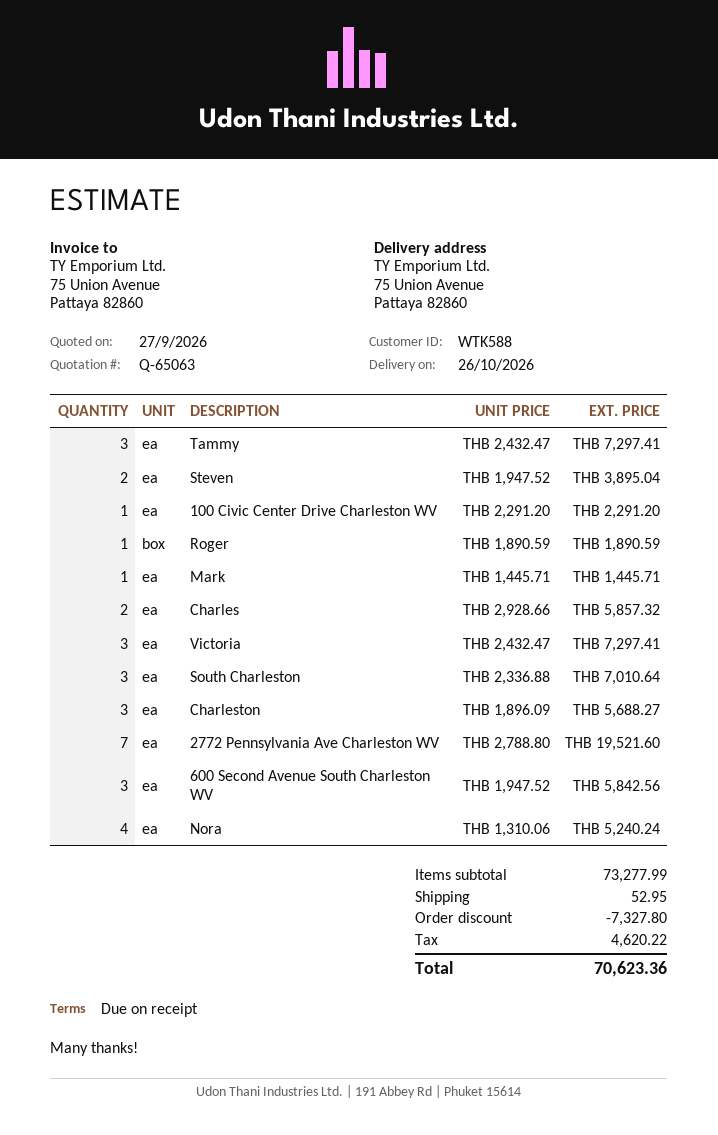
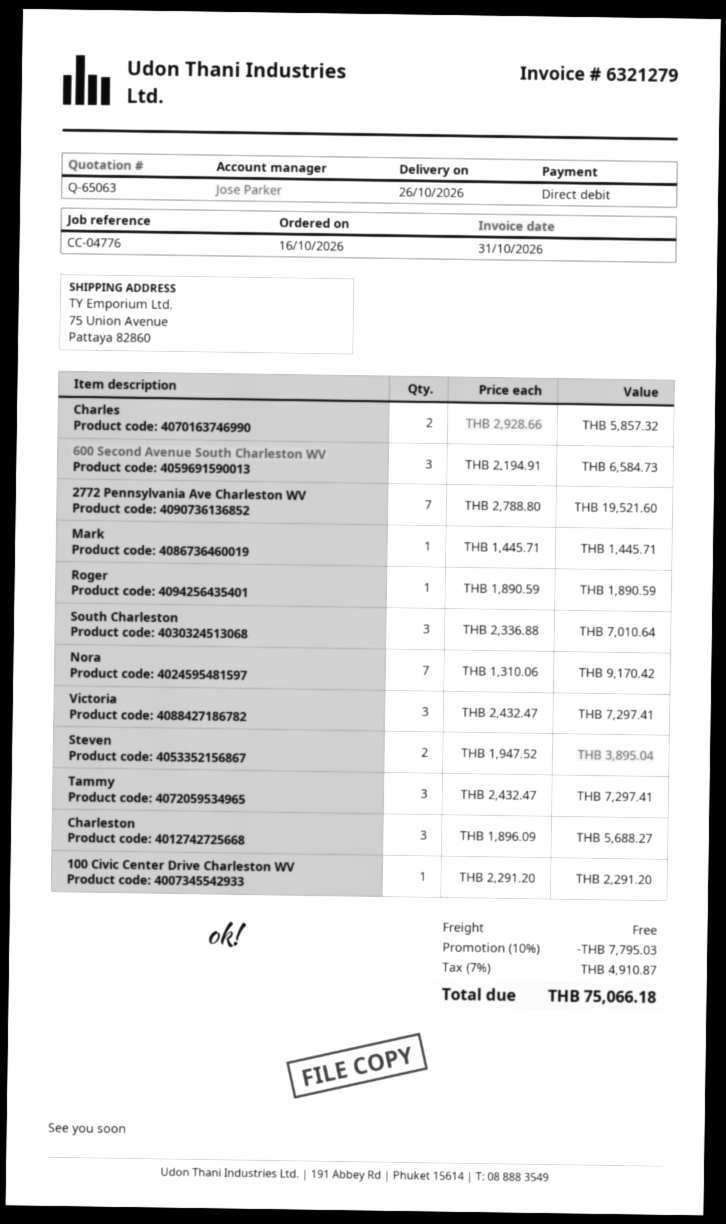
600 Second Avenue South Charleston WV: 3 x 1947.52 = 5842.56 -> 3 x 2194.91 = 6584.73
Nora: 4 x 1310.06 = 5240.24 -> 7 x 1310.06 = 9170.42
discount: 7327.80 -> 7795.03
shipping: 52.95 -> 0.00
tax: 4620.22 -> 4910.87
total: 70623.36 -> 75066.18

